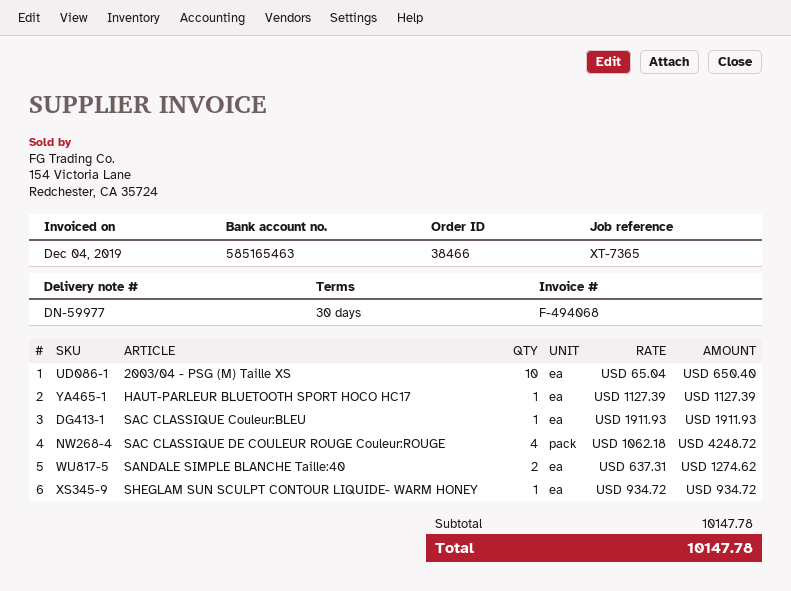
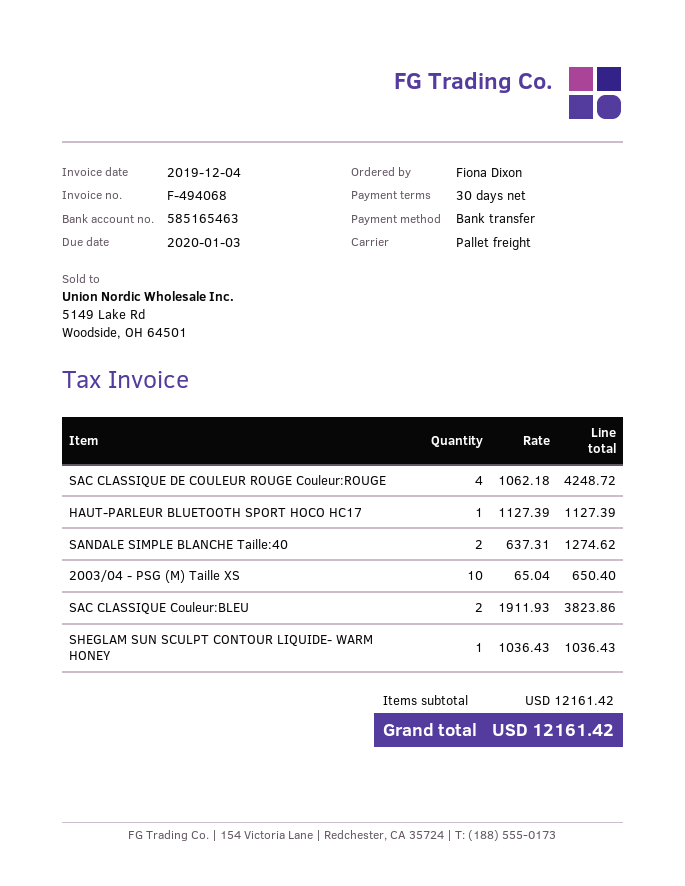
SAC CLASSIQUE Couleur:BLEU: 1 x 1911.93 = 1911.93 -> 2 x 1911.93 = 3823.86
SHEGLAM SUN SCULPT CONTOUR LIQUIDE- WARM HONEY: 1 x 934.72 = 934.72 -> 1 x 1036.43 = 1036.43
subtotal: 10147.78 -> 12161.42
total: 10147.78 -> 12161.42

